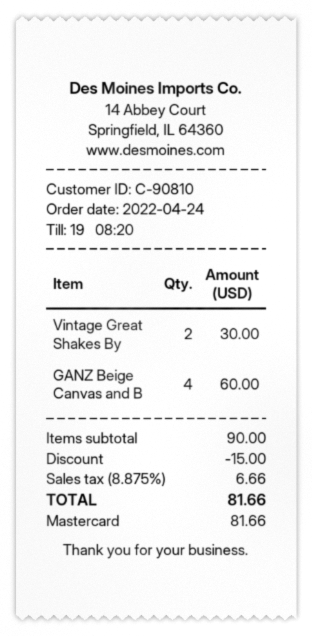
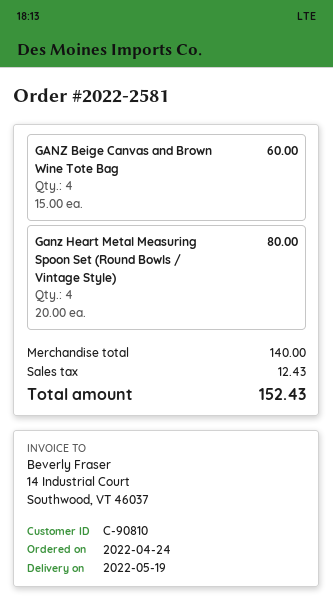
Vintage Great Shakes By: 2 for 30.00 -> none
Ganz Heart Metal Measuring Spoon Set (Round Bowls / Vintage Style): none -> 4 for 80.00
subtotal: 90.00 -> 140.00
discount: 15.00 -> none
tax: 6.66 -> 12.43
total: 81.66 -> 152.43

